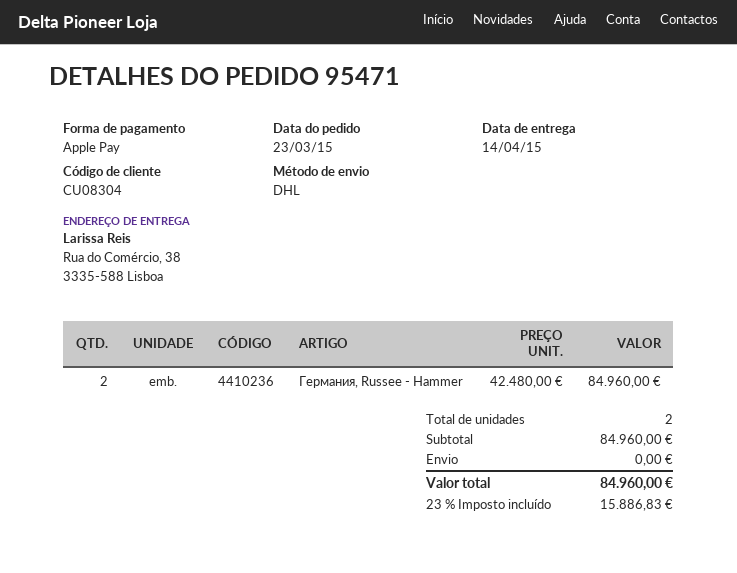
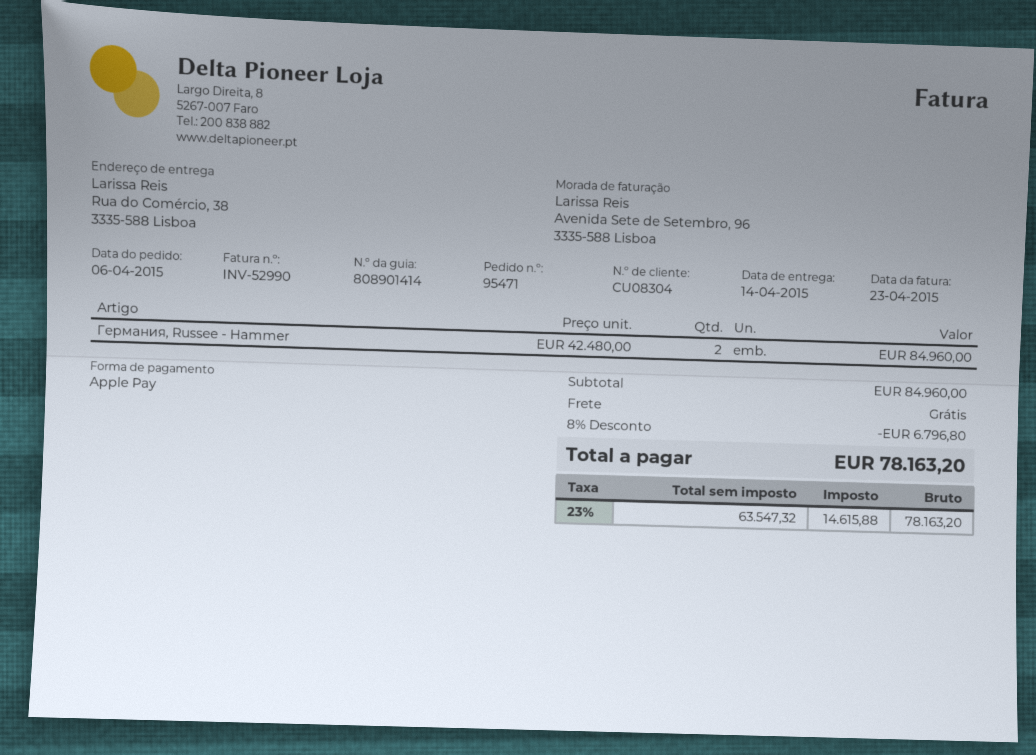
order date: 2015-03-23 -> 2015-04-06
discount: none -> 8% = 6796.80
tax: 23% = 15886.83 -> 23% = 14615.88
total: 84960.00 -> 78163.20

